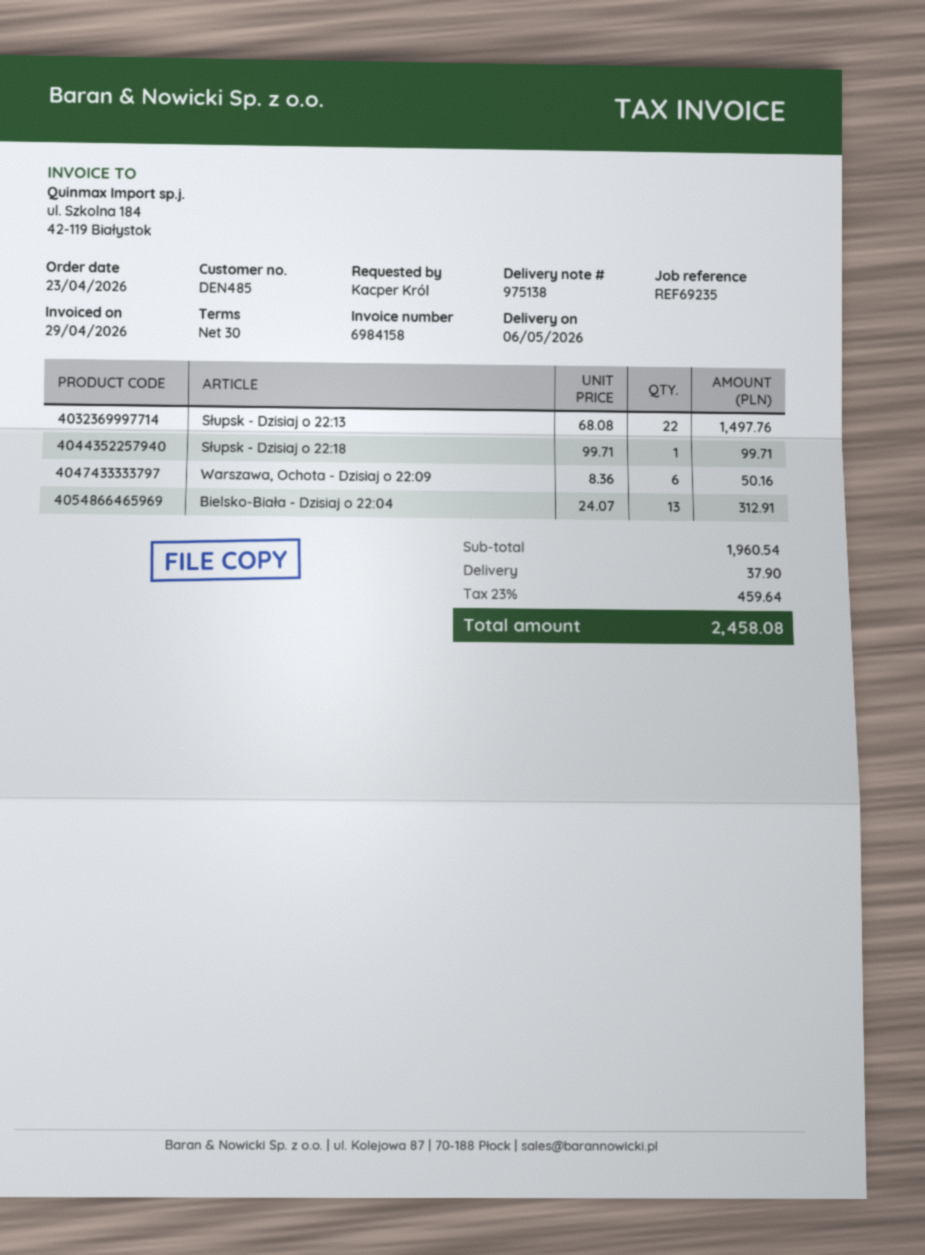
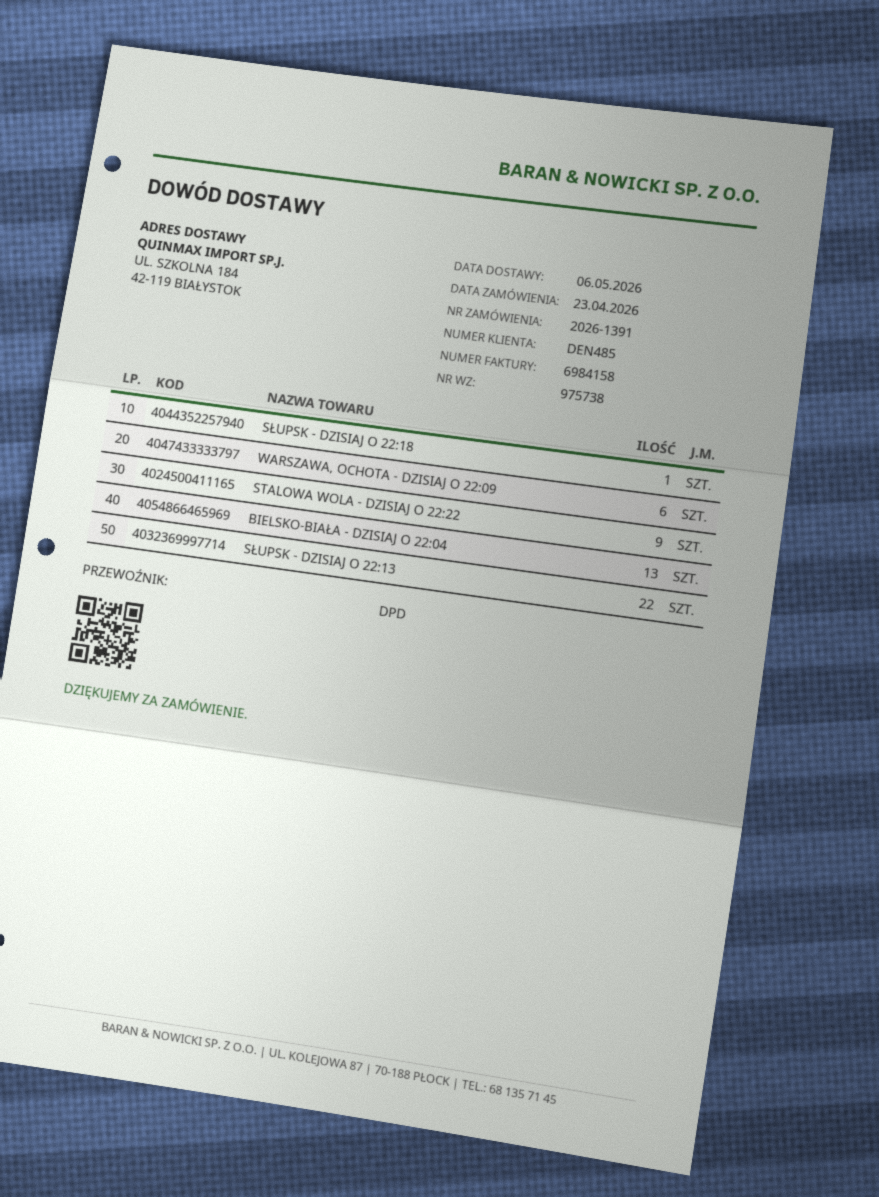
delivery note number: 975138 -> 975738
STALOWA WOLA - DZISIAJ O 22:22: none -> 9

